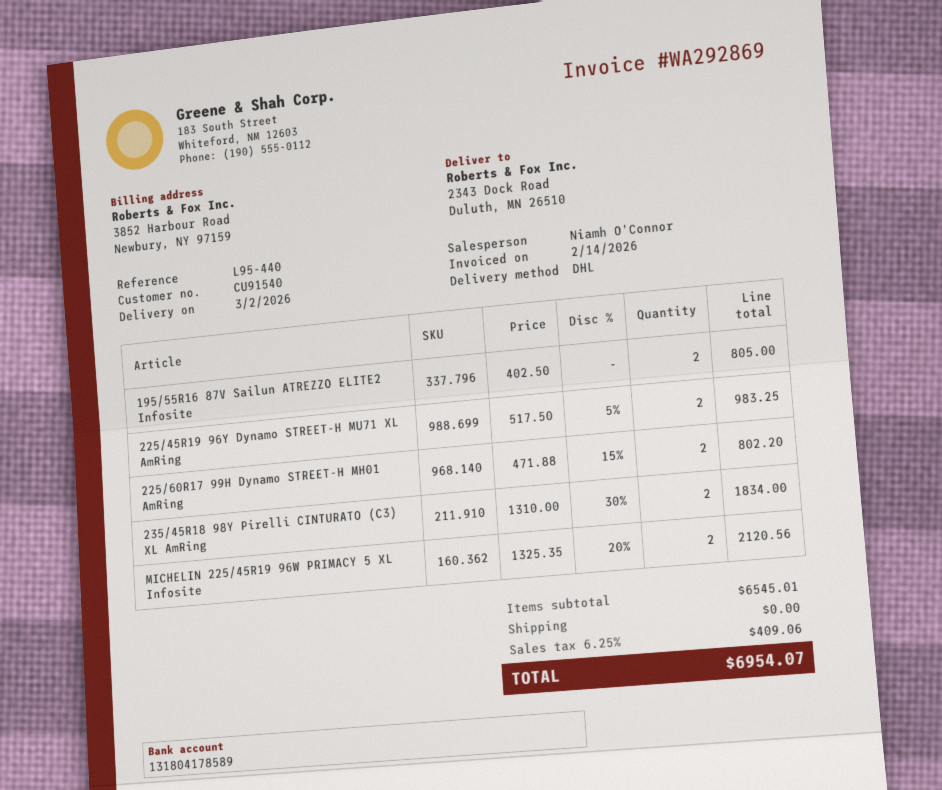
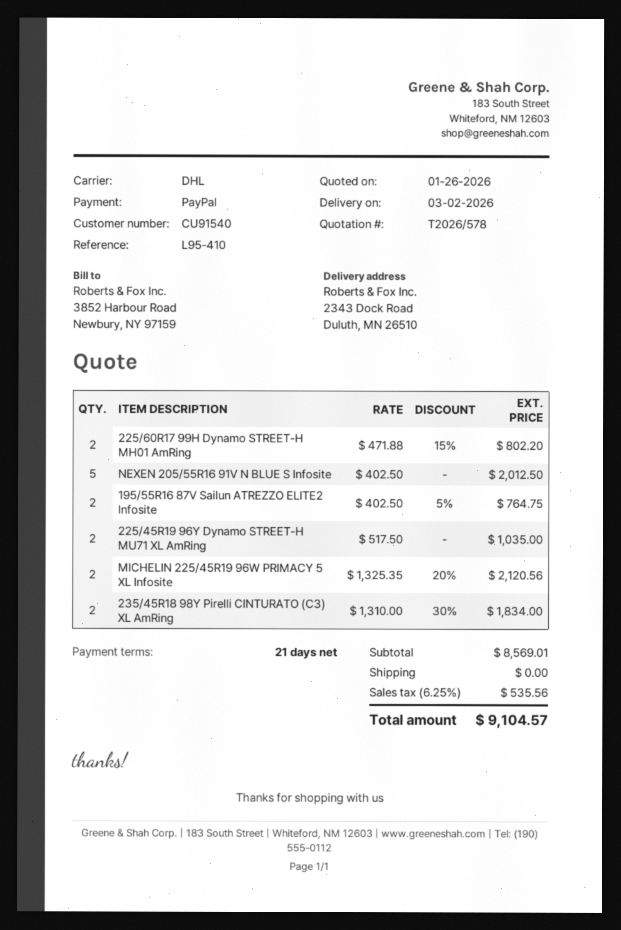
reference: L95-440 -> L95-410
195/55R16 87V Sailun ATREZZO ELITE2 Infosite: 2 x 402.50 = 805.00 -> 2 x 402.50 - 5% = 764.75
225/45R19 96Y Dynamo STREET-H MU71 XL AmRing: 2 x 517.50 - 5% = 983.25 -> 2 x 517.50 = 1035.00
NEXEN 205/55R16 91V N BLUE S Infosite: none -> 5 x 402.50 = 2012.50
subtotal: 6545.01 -> 8569.01
tax: 6.25% = 409.06 -> 6.25% = 535.56
total: 6954.07 -> 9104.57

